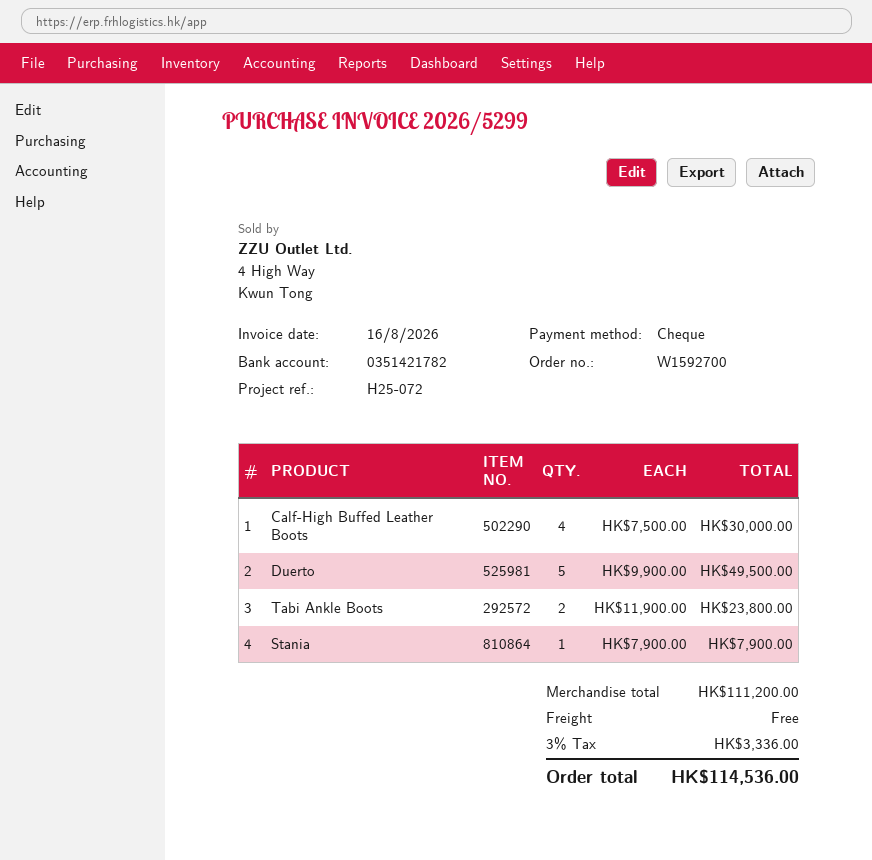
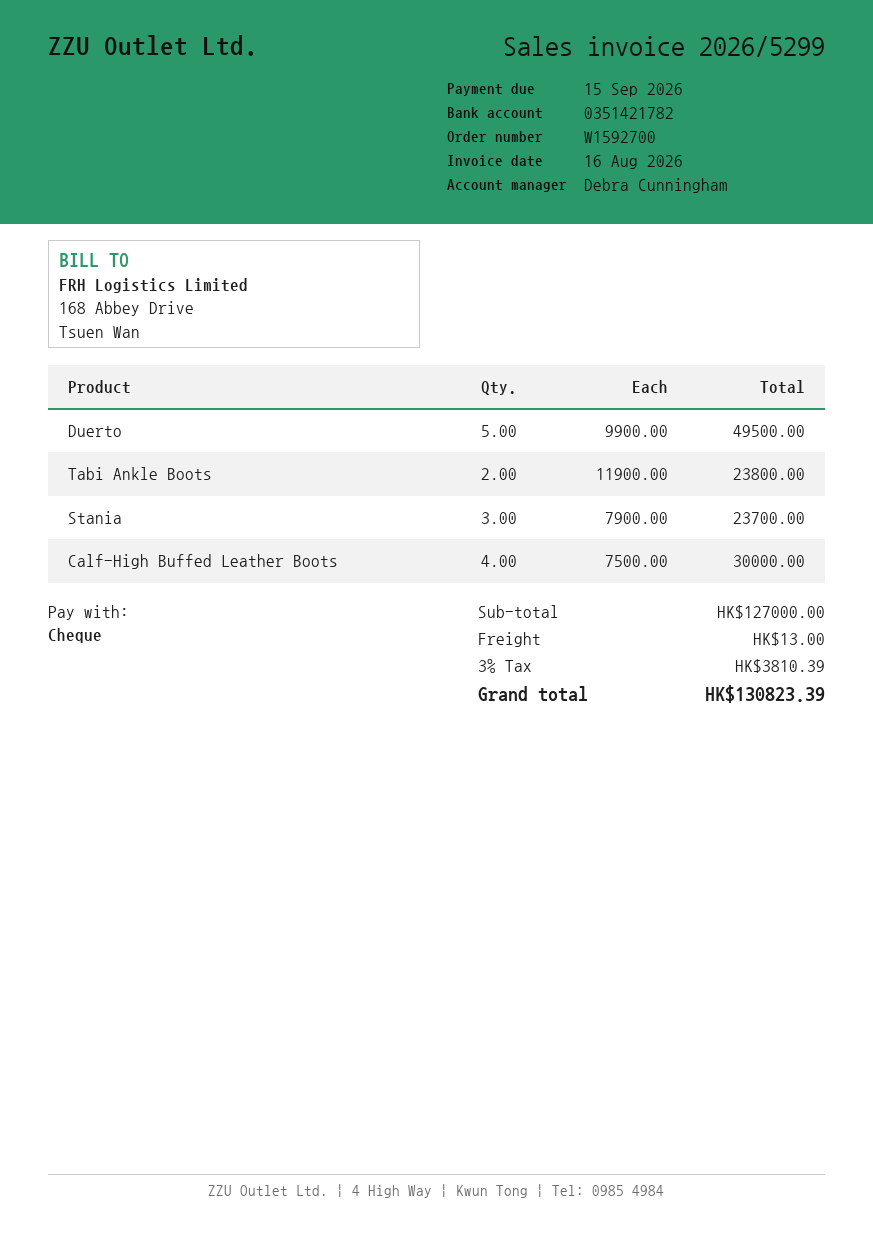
Stania: 1 x 7900.00 = 7900.00 -> 3 x 7900.00 = 23700.00
subtotal: 111200.00 -> 127000.00
shipping: 0.00 -> 13.00
tax: 3% = 3336.00 -> 3% = 3810.39
total: 114536.00 -> 130823.39

